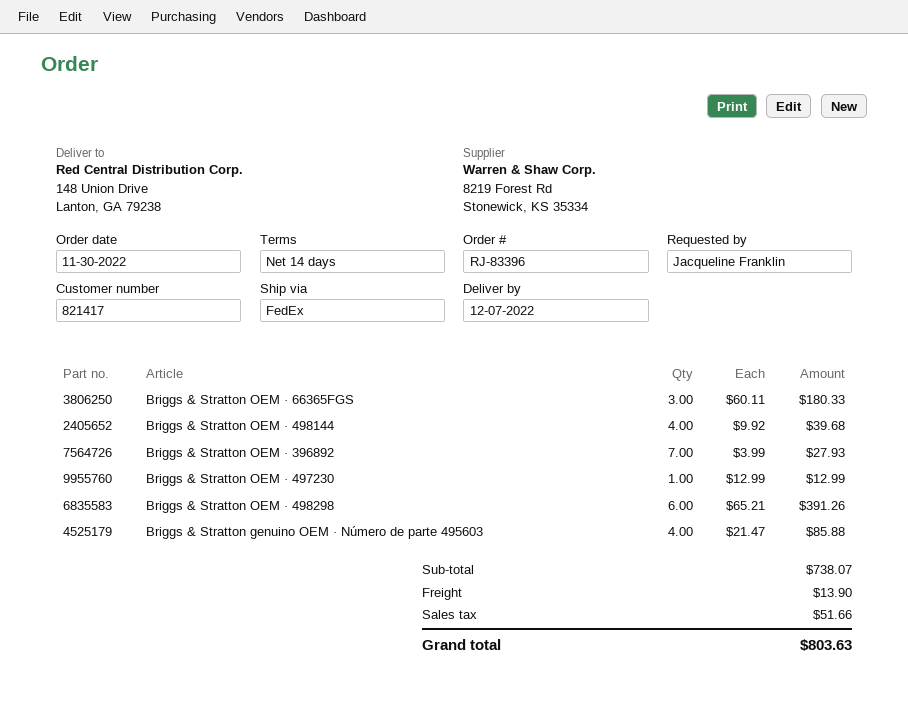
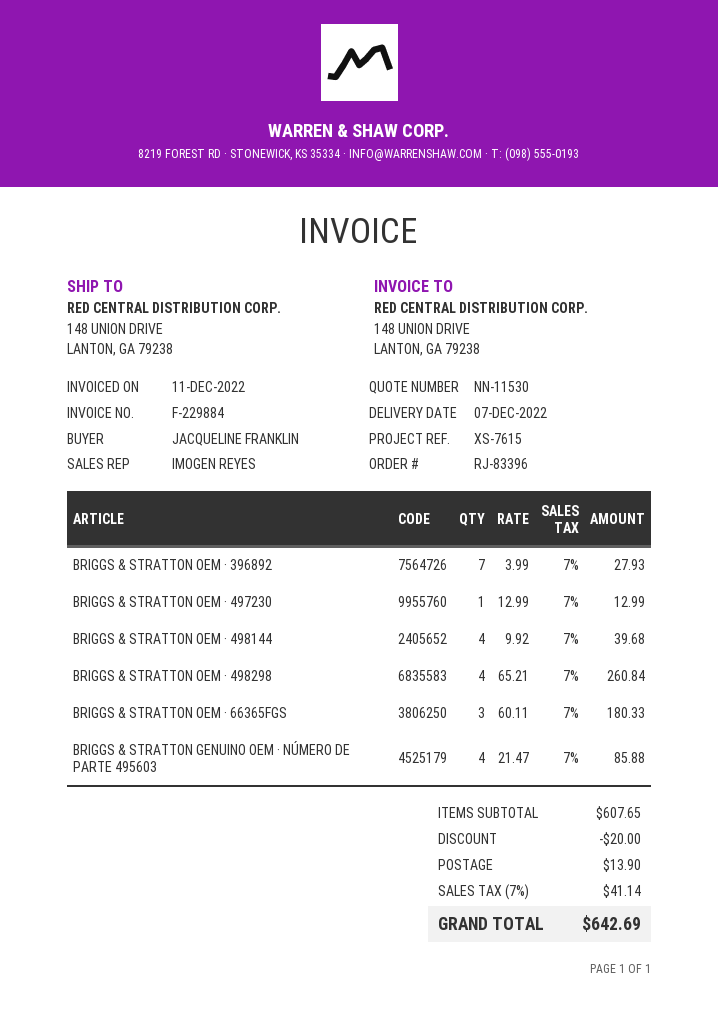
Briggs & Stratton OEM · 498298: 6 x 65.21 = 391.26 -> 4 x 65.21 = 260.84
subtotal: 738.07 -> 607.65
discount: none -> 20.00
tax: 51.66 -> 41.14
total: 803.63 -> 642.69

